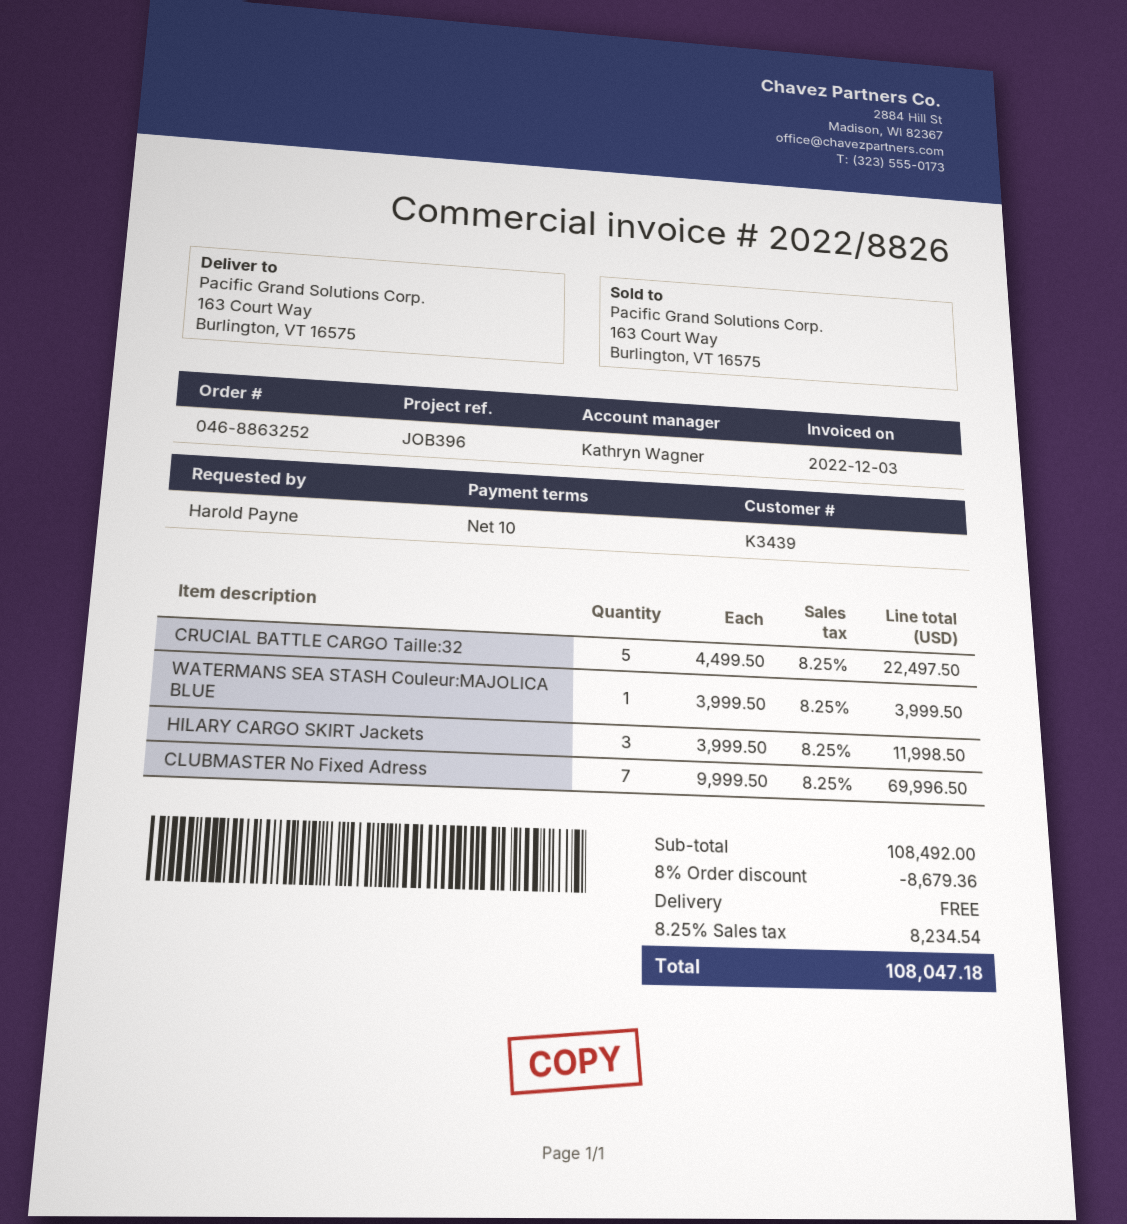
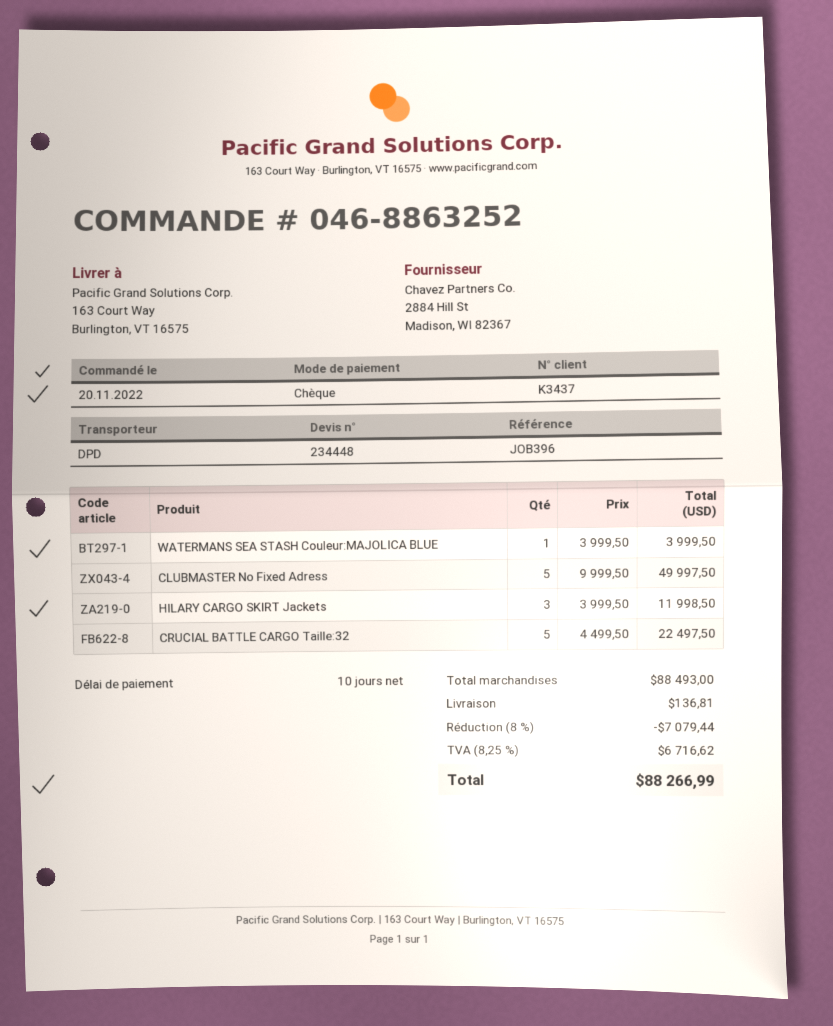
customer number: K3439 -> K3437
CLUBMASTER No Fixed Adress: 7 x 9999.50 = 69996.50 -> 5 x 9999.50 = 49997.50
subtotal: 108492.00 -> 88493.00
discount: 8% = 8679.36 -> 8% = 7079.44
shipping: 0.00 -> 136.81
tax: 8.25% = 8234.54 -> 8.25% = 6716.62
total: 108047.18 -> 88266.99

